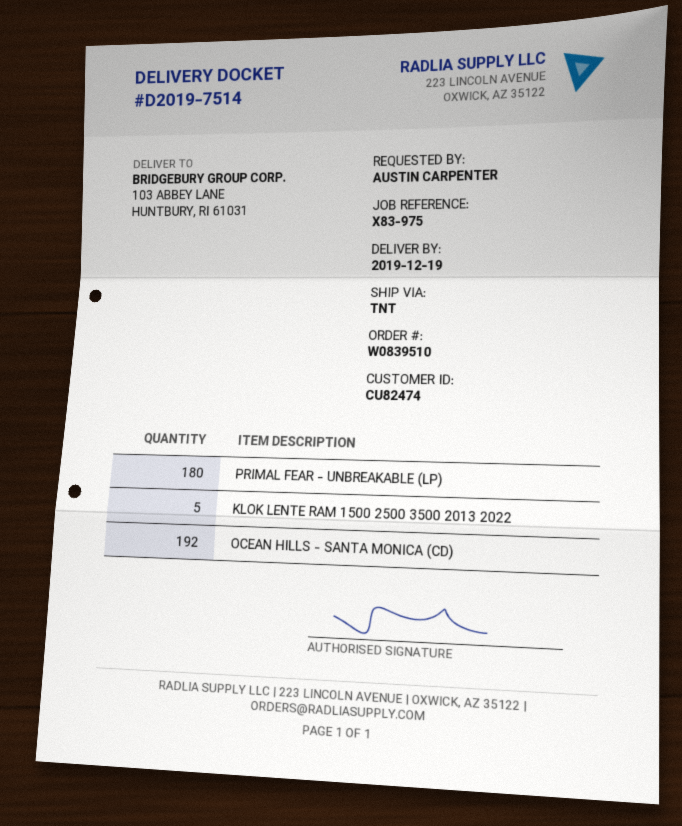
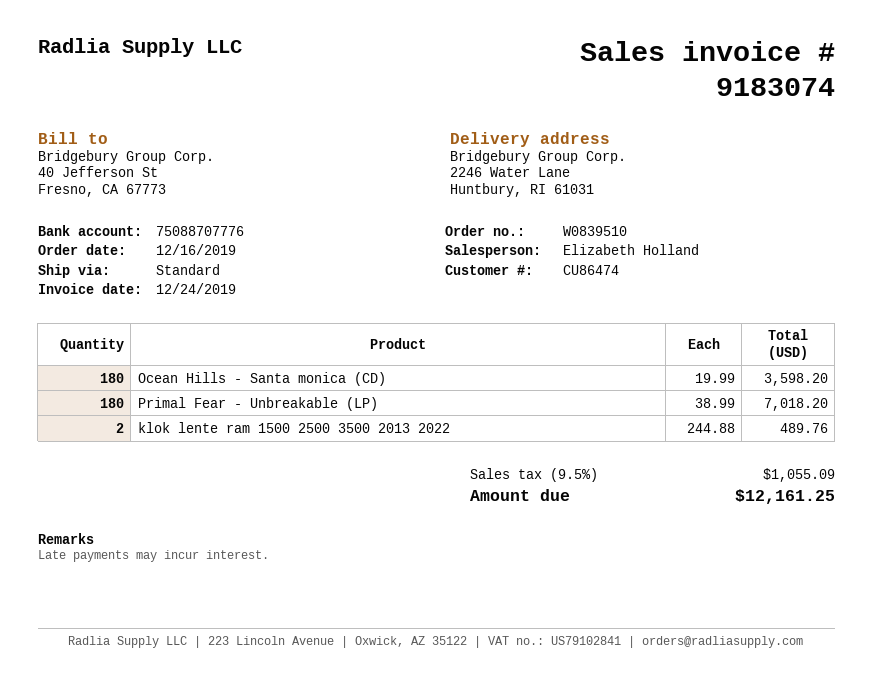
customer number: CU82474 -> CU86474
shipping method: TNT -> standard
ship to: 103 ABBEY LANE, HUNTBURY, RI 61031 -> 2246 Water Lane, Huntbury, RI 61031
KLOK LENTE RAM 1500 2500 3500 2013 2022: 5 -> 2
OCEAN HILLS - SANTA MONICA (CD): 192 -> 180

